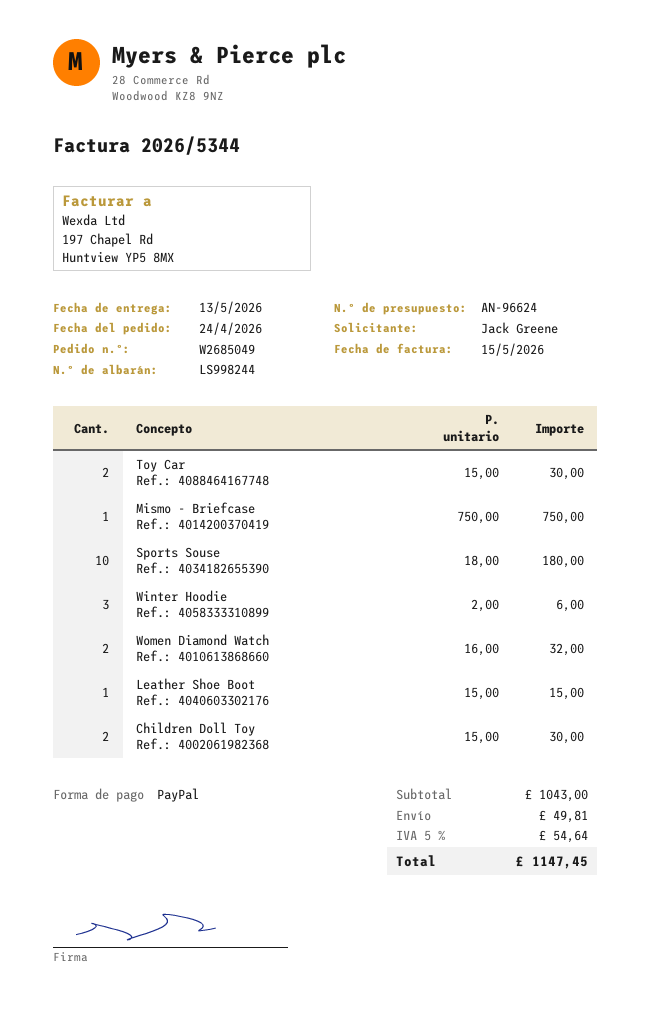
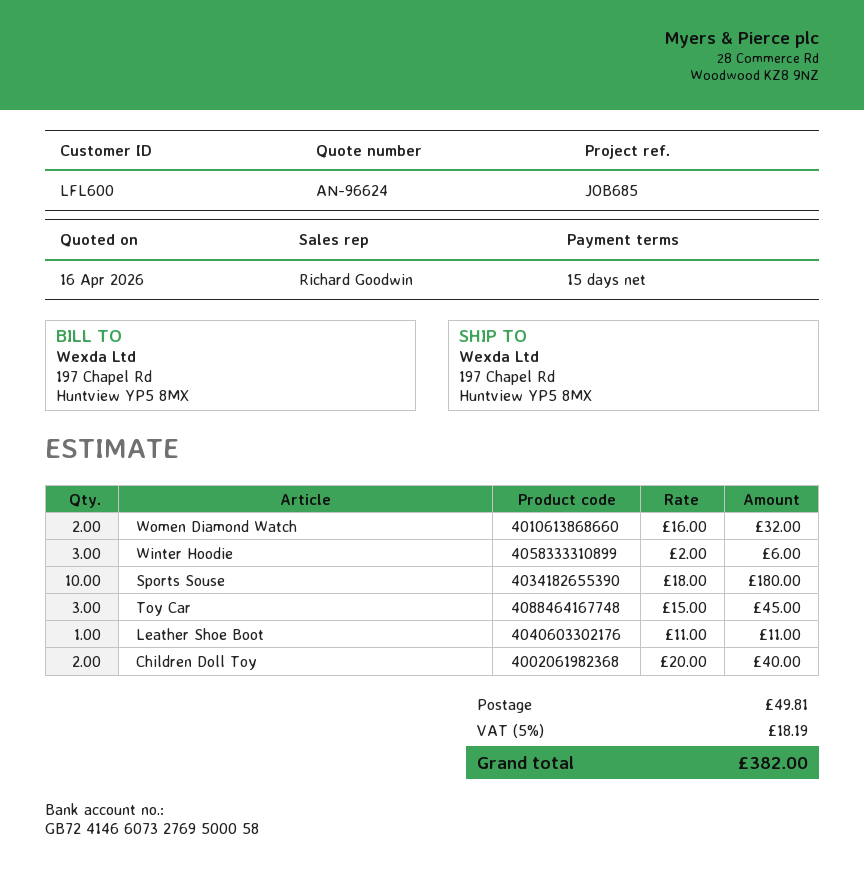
Toy Car: 2 x 15.00 = 30.00 -> 3 x 15.00 = 45.00
Mismo - Briefcase: 1 x 750.00 = 750.00 -> none
Leather Shoe Boot: 1 x 15.00 = 15.00 -> 1 x 11.00 = 11.00
Children Doll Toy: 2 x 15.00 = 30.00 -> 2 x 20.00 = 40.00
tax: 5% = 54.64 -> 5% = 18.19
total: 1147.45 -> 382.00

